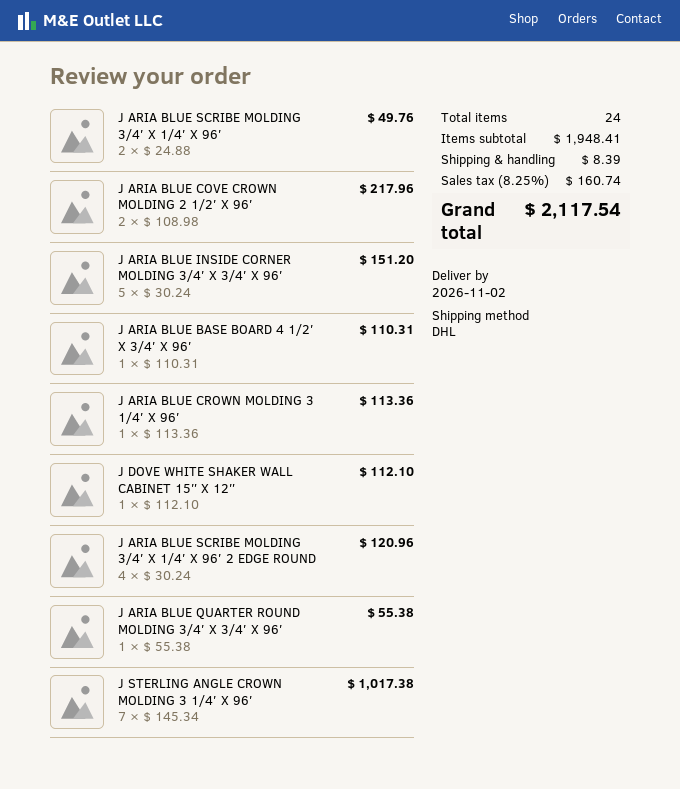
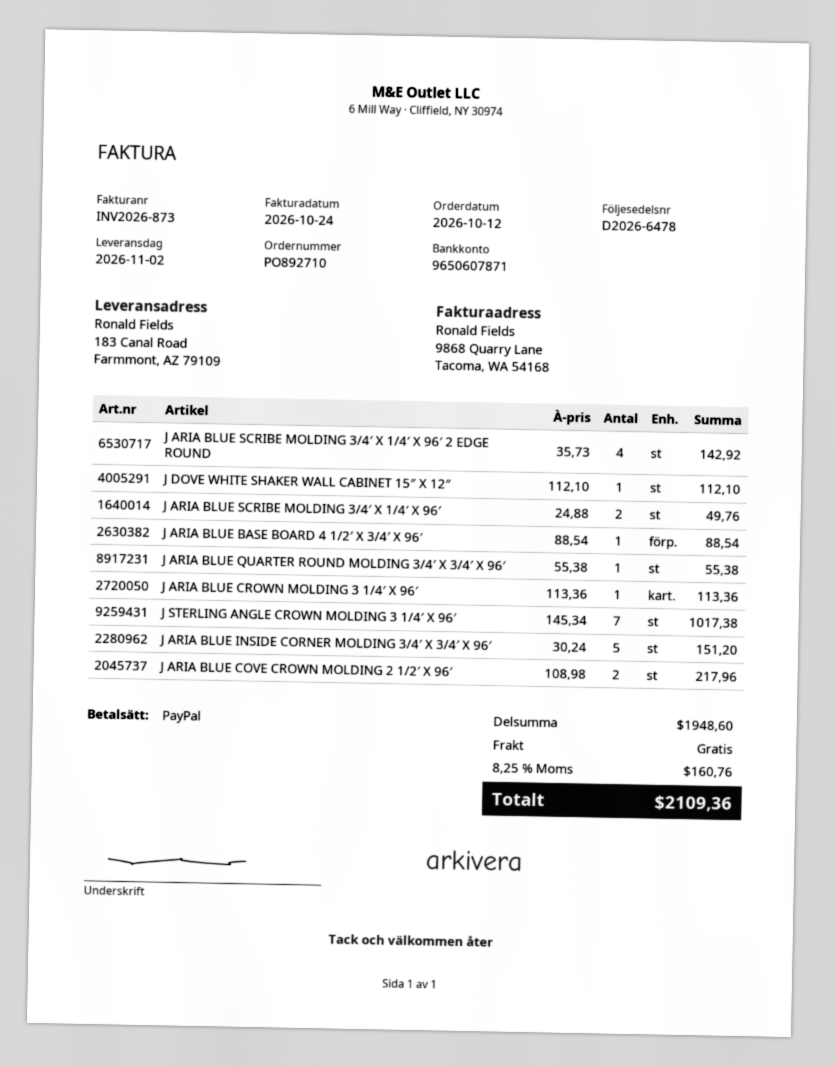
J ARIA BLUE BASE BOARD 4 1/2′ X 3/4′ X 96′: 1 x 110.31 = 110.31 -> 1 x 88.54 = 88.54
J ARIA BLUE SCRIBE MOLDING 3/4′ X 1/4′ X 96′ 2 EDGE ROUND: 4 x 30.24 = 120.96 -> 4 x 35.73 = 142.92
subtotal: 1948.41 -> 1948.60
shipping: 8.39 -> 0.00
tax: 8.25% = 160.74 -> 8.25% = 160.76
total: 2117.54 -> 2109.36

